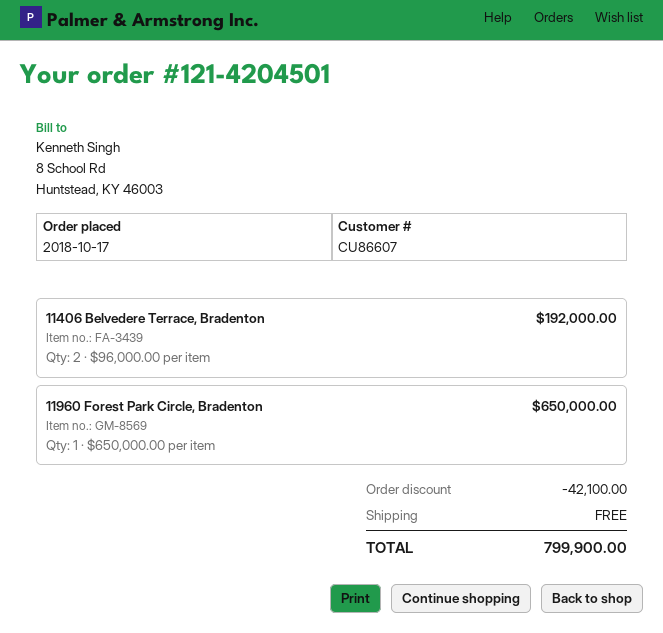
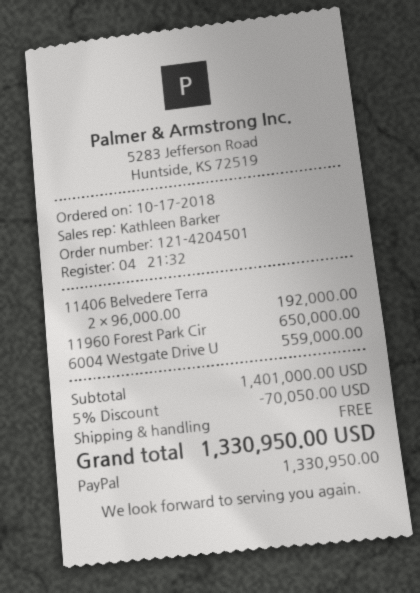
6004 Westgate Drive U: none -> 1 x 559000.00 = 559000.00
discount: 42100.00 -> 70050.00
total: 799900.00 -> 1330950.00

